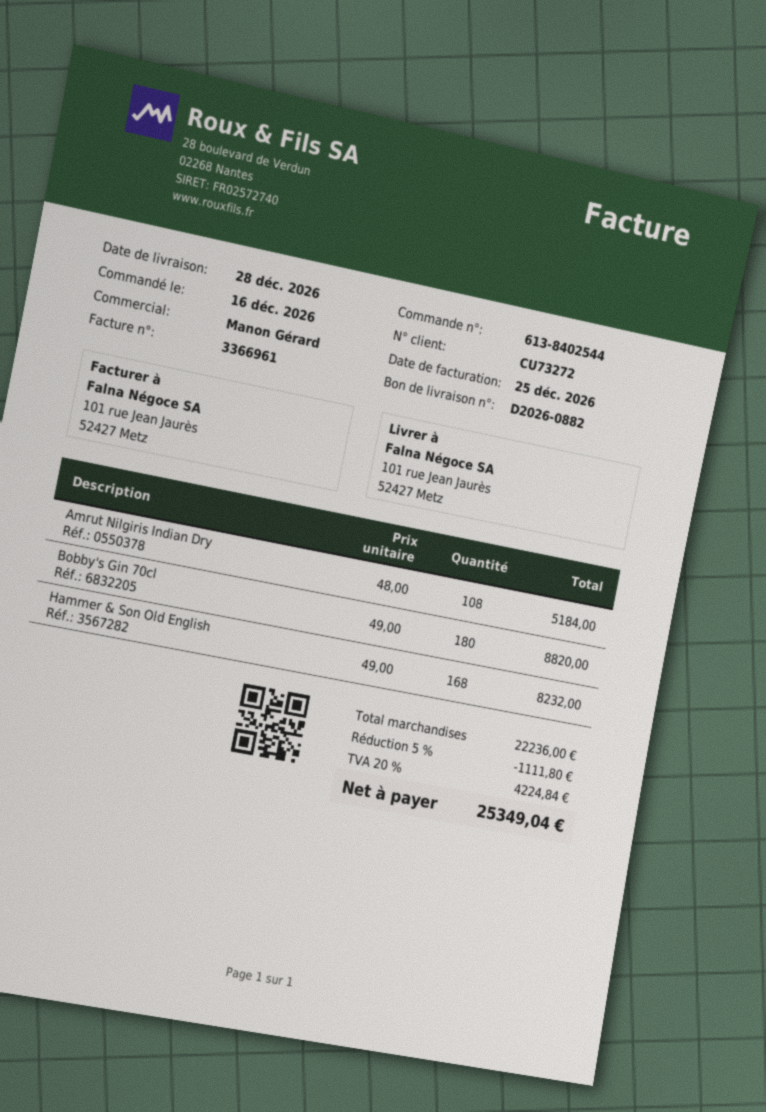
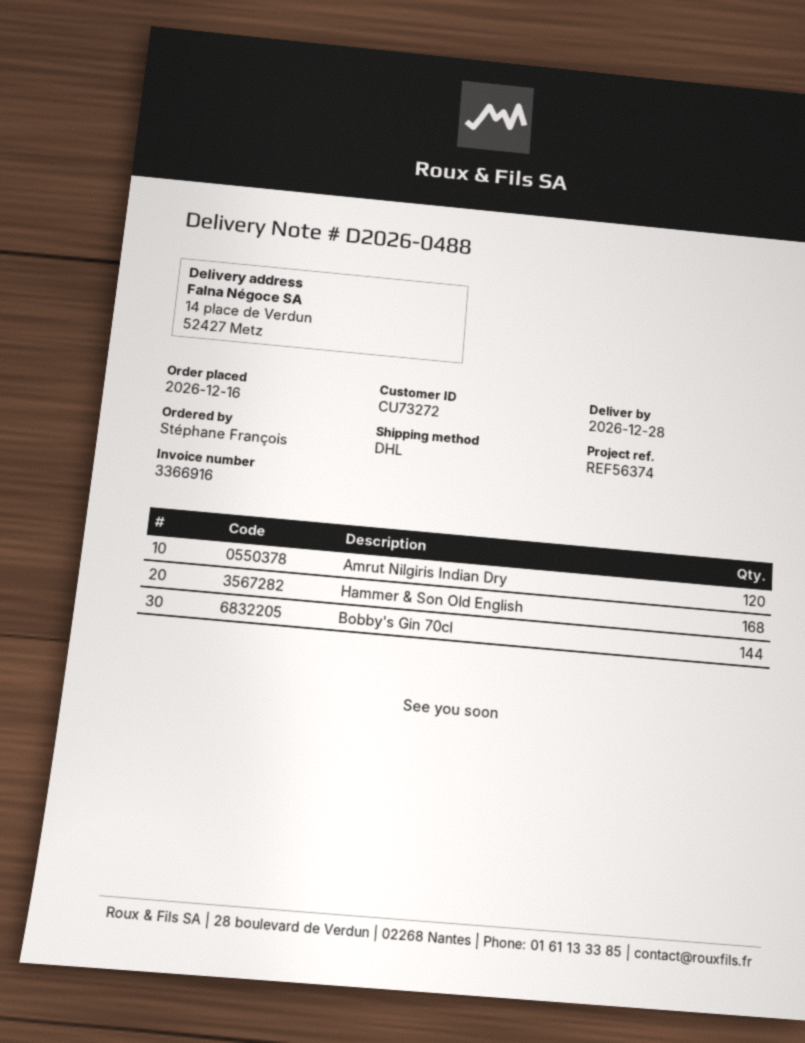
delivery note number: D2026-0882 -> D2026-0488
invoice number: 3366961 -> 3366916
ship to: 101 rue Jean Jaurès, 52427 Metz -> 14 place de Verdun, 52427 Metz
Amrut Nilgiris Indian Dry: 108 -> 120
Bobby's Gin 70cl: 180 -> 144

